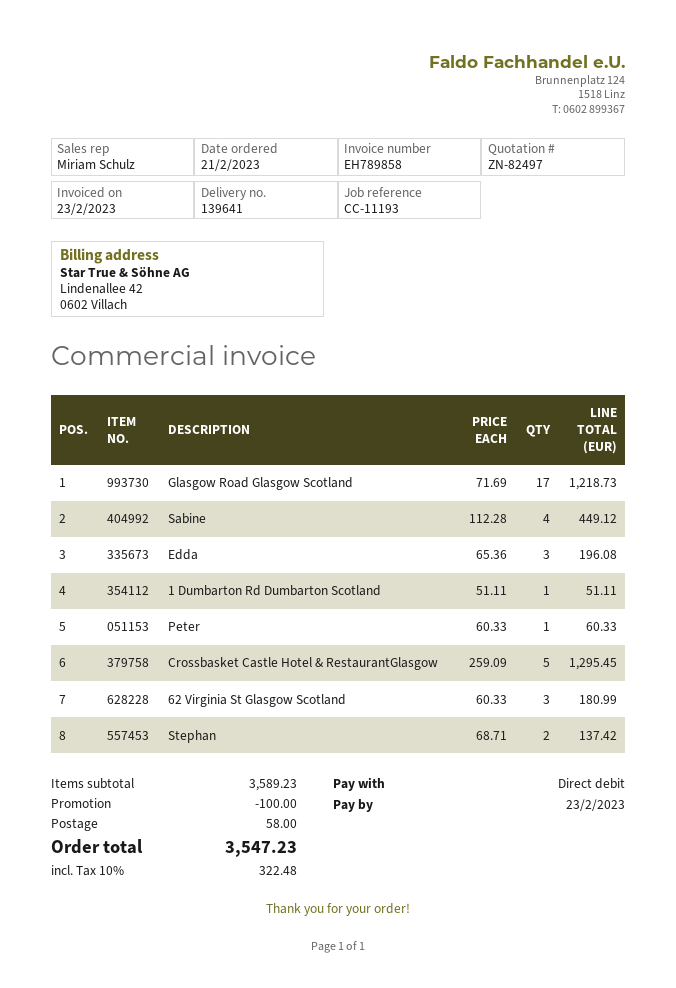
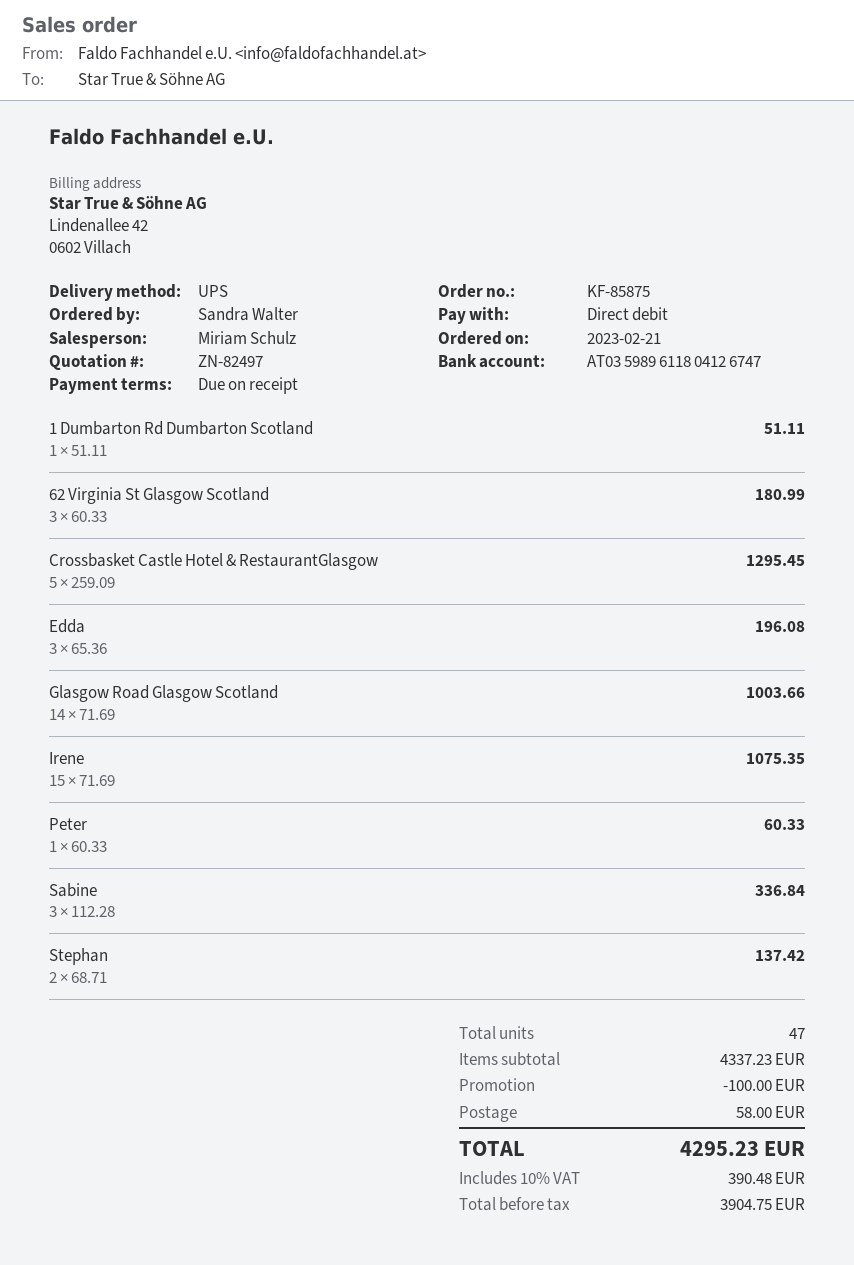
Glasgow Road Glasgow Scotland: 17 x 71.69 = 1218.73 -> 14 x 71.69 = 1003.66
Sabine: 4 x 112.28 = 449.12 -> 3 x 112.28 = 336.84
Irene: none -> 15 x 71.69 = 1075.35
subtotal: 3589.23 -> 4337.23
tax: 10% = 322.48 -> 10% = 390.48
total: 3547.23 -> 4295.23

